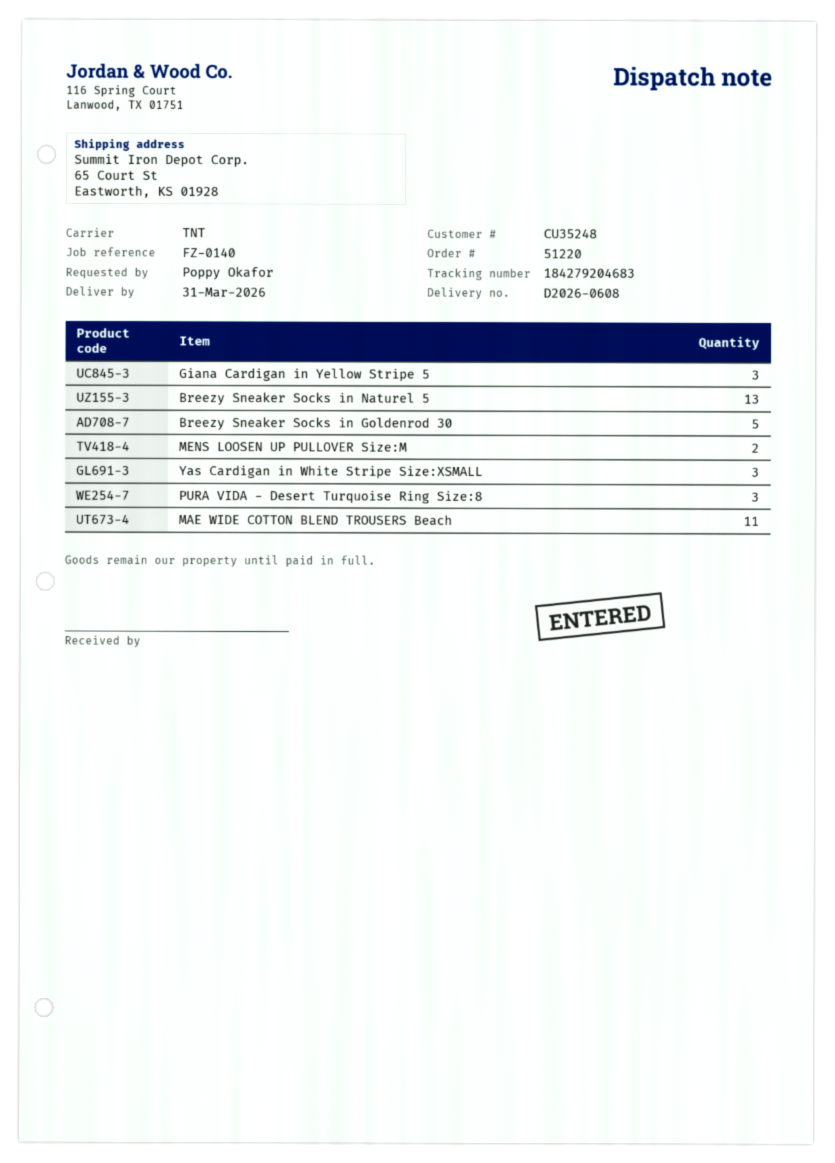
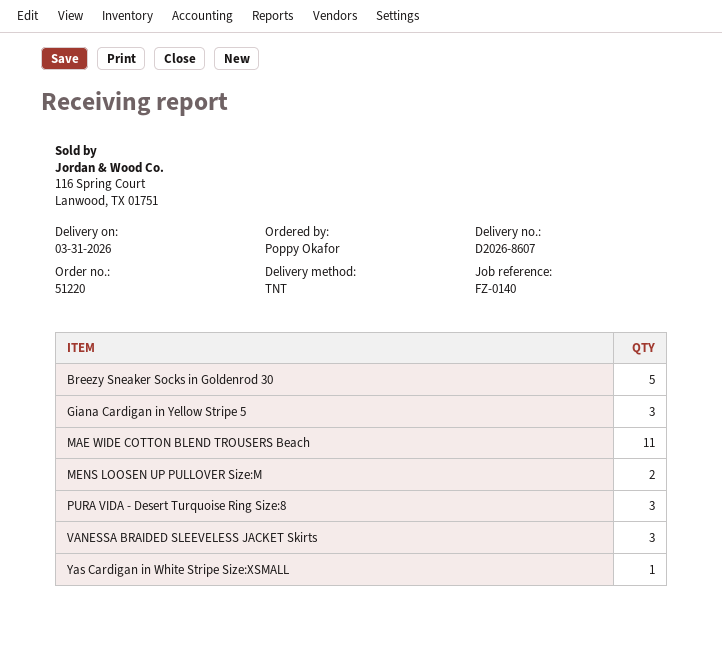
delivery note number: D2026-0608 -> D2026-8607
Breezy Sneaker Socks in Naturel 5: 13 -> none
Yas Cardigan in White Stripe Size:XSMALL: 3 -> 1
VANESSA BRAIDED SLEEVELESS JACKET Skirts: none -> 3

